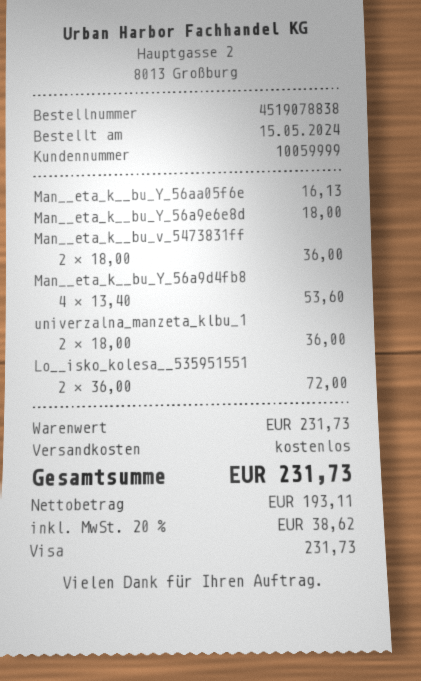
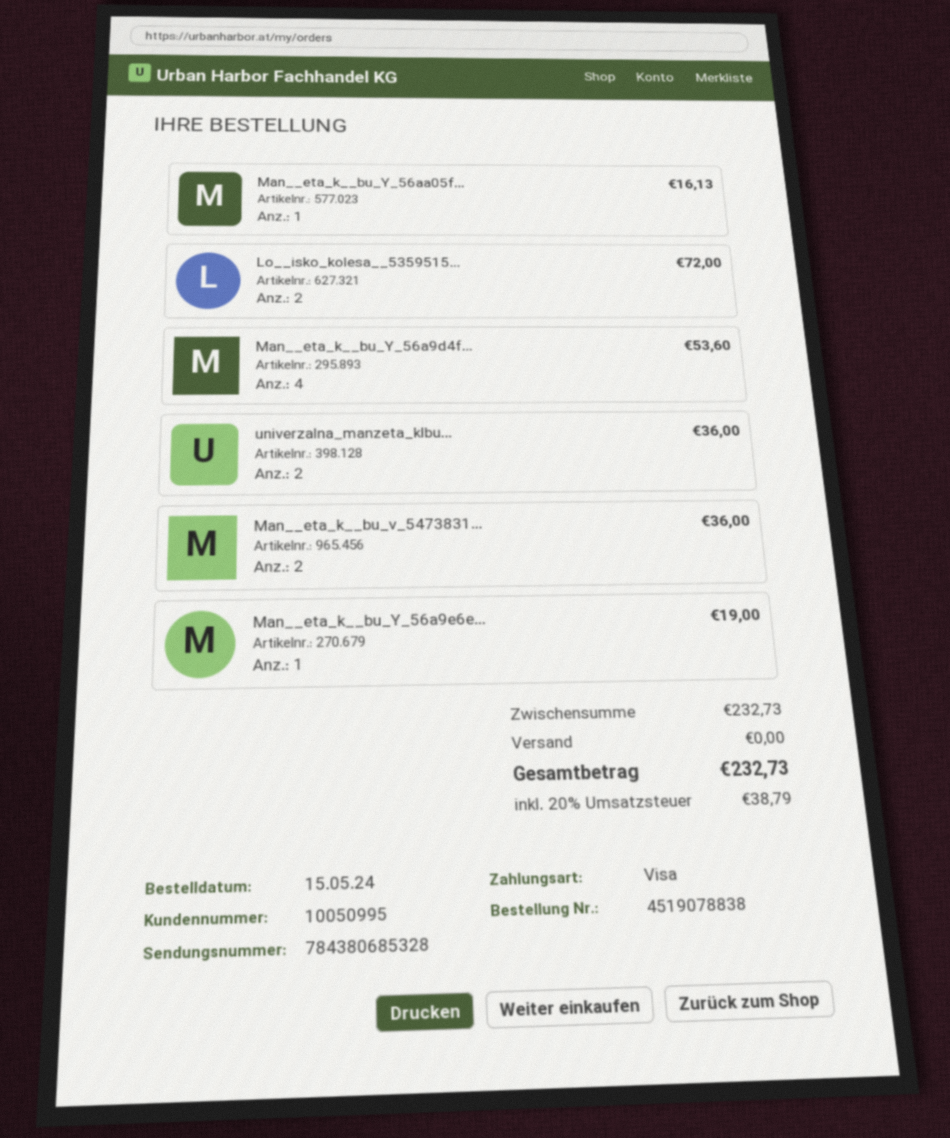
customer number: 10059999 -> 10050995
Man__eta_k__bu_Y_56a9e6e8d: 1 for 18.00 -> 1 for 19.00
subtotal: 231.73 -> 232.73
tax: 20% = 38.62 -> 20% = 38.79
total: 231.73 -> 232.73

